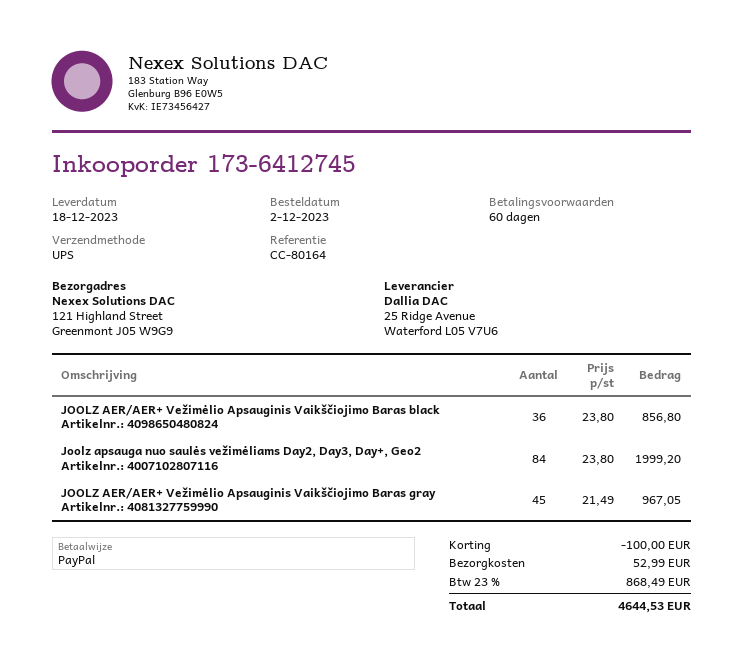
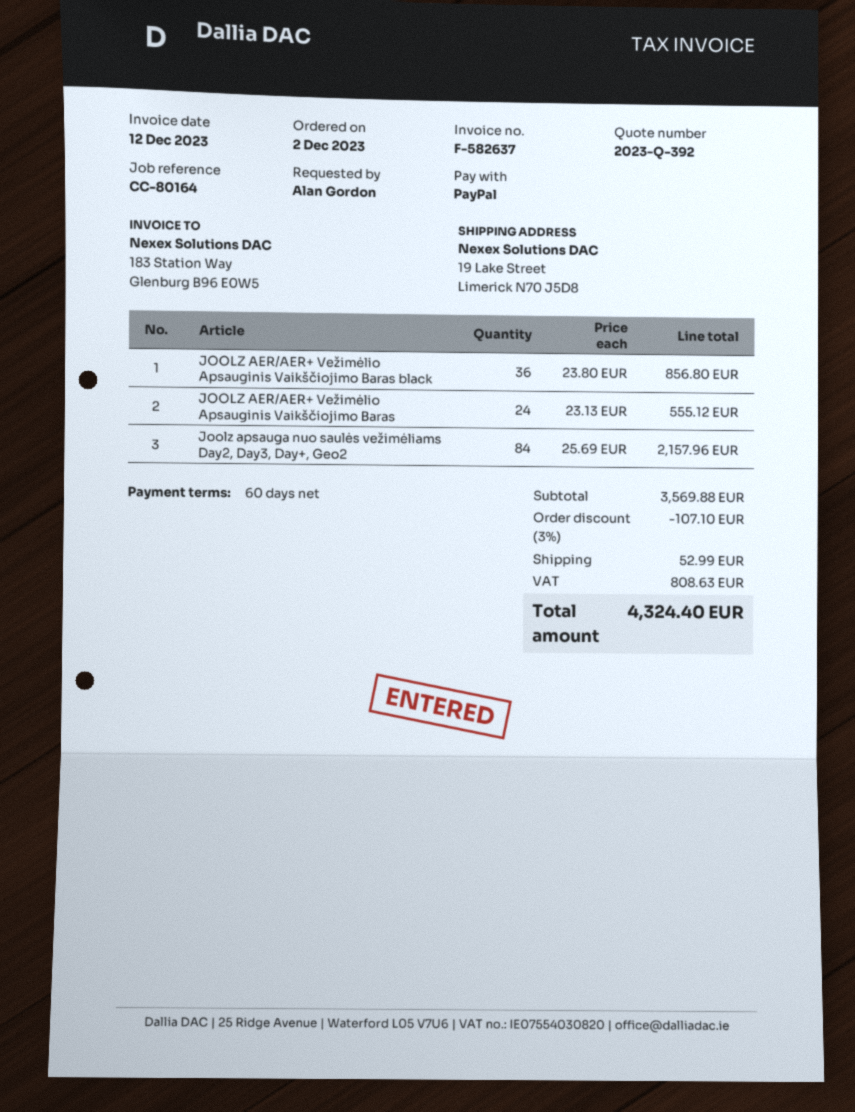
ship to: 121 Highland Street, Greenmont J05 W9G9 -> 19 Lake Street, Limerick N70 J5D8
Joolz apsauga nuo saulės vežimėliams Day2, Day3, Day+, Geo2: 84 x 23.80 = 1999.20 -> 84 x 25.69 = 2157.96
JOOLZ AER/AER+ Vežimėlio Apsauginis Vaikščiojimo Baras gray: 45 x 21.49 = 967.05 -> none
JOOLZ AER/AER+ Vežimėlio Apsauginis Vaikščiojimo Baras: none -> 24 x 23.13 = 555.12
discount: 100.00 -> 107.10
tax: 868.49 -> 808.63
total: 4644.53 -> 4324.40

